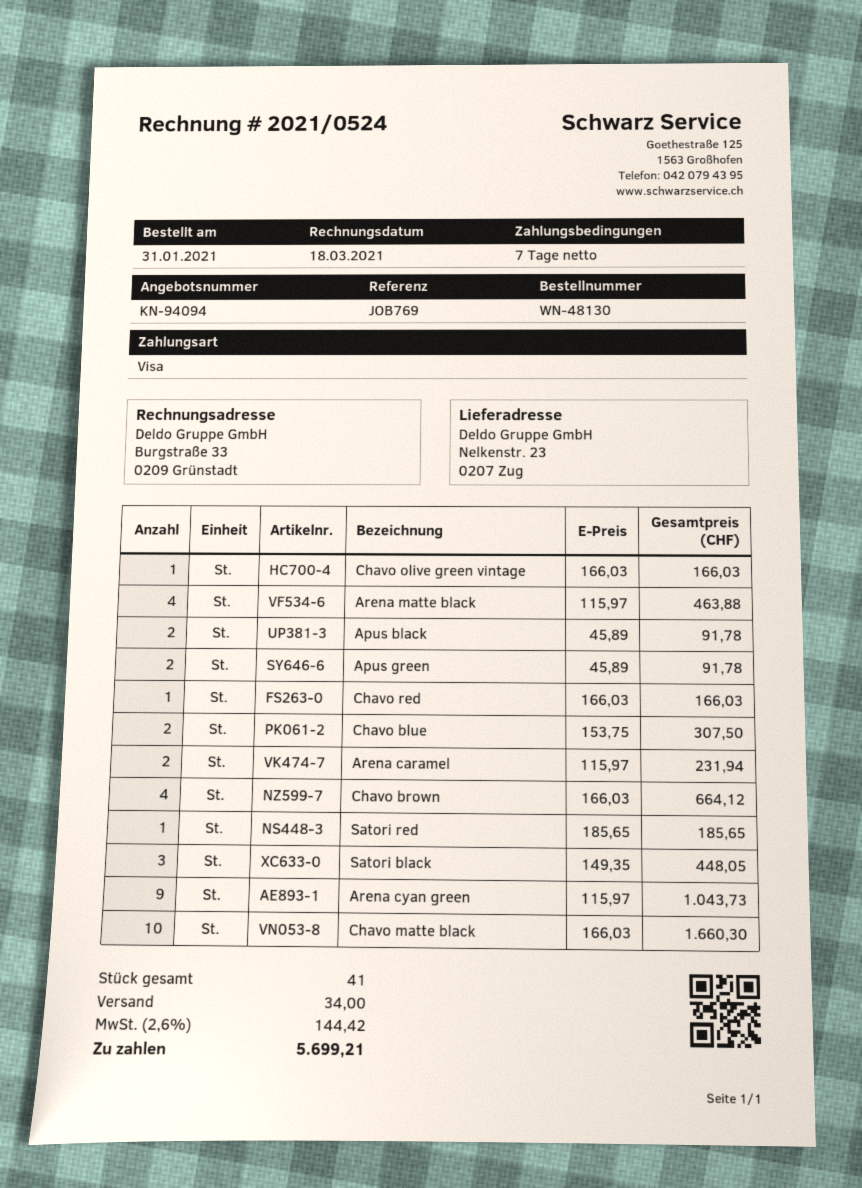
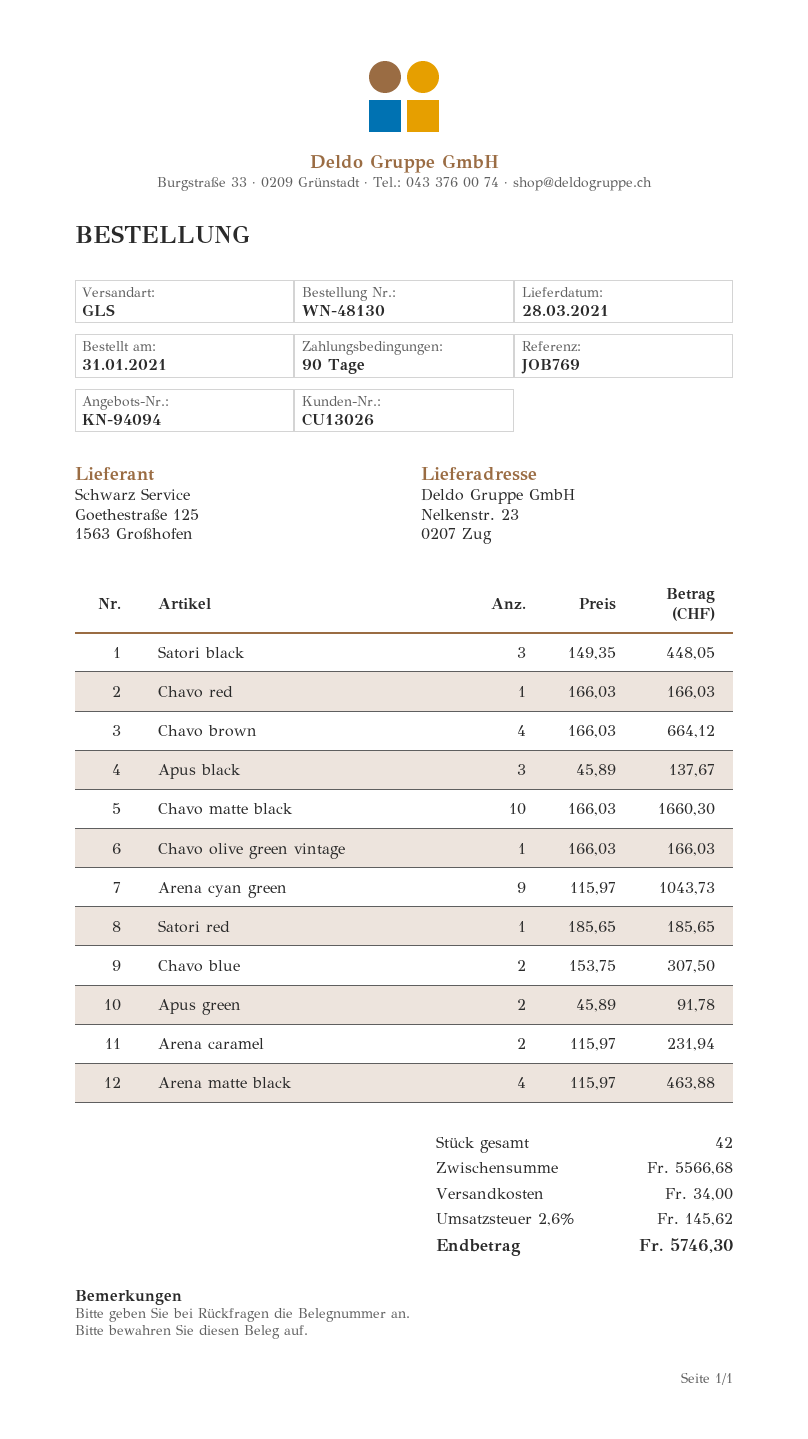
payment terms: 7 days -> 90 days
Apus black: 2 x 45.89 = 91.78 -> 3 x 45.89 = 137.67
total quantity: 41 -> 42
tax: 2.6% = 144.42 -> 2.6% = 145.62
total: 5699.21 -> 5746.30

